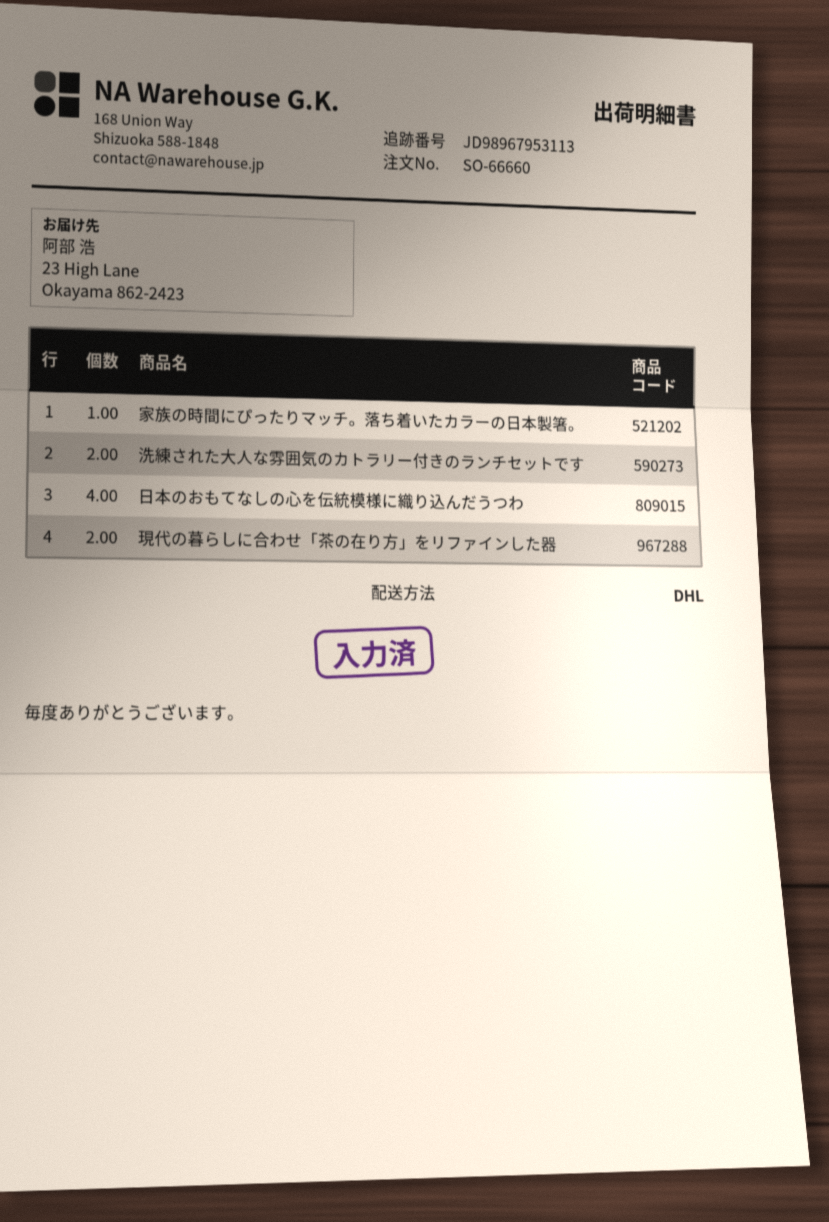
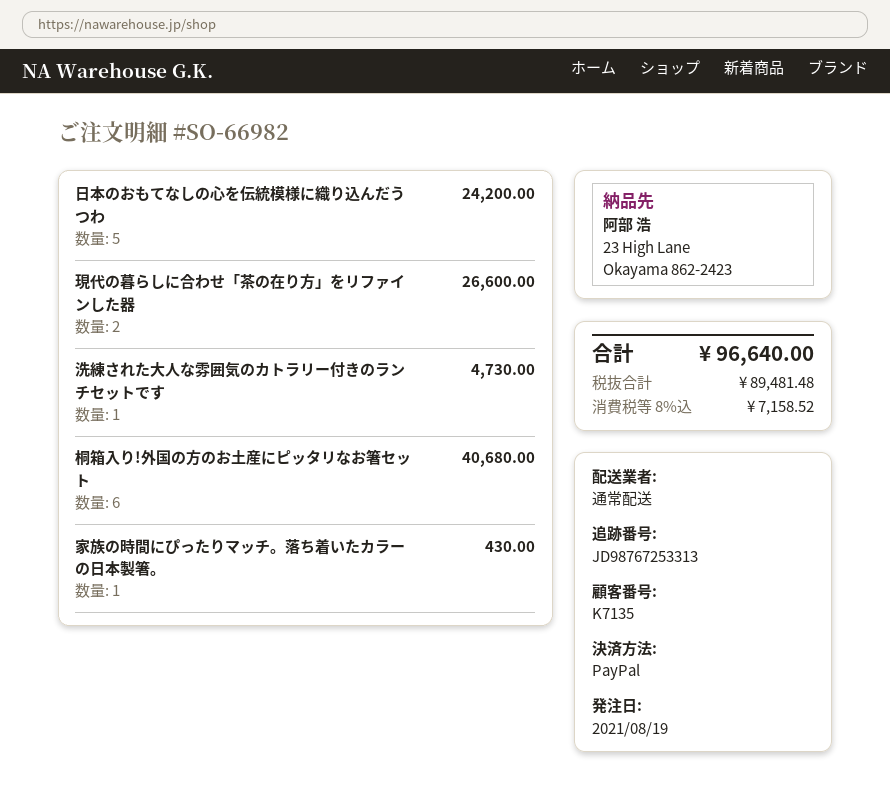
order number: SO-66660 -> SO-66982
shipping method: DHL -> standard
tracking number: JD98967953113 -> JD98767253313
洗練された大人な雰囲気のカトラリー付きのランチセットです: 2 -> 1
日本のおもてなしの心を伝統模様に織り込んだうつわ: 4 -> 5
桐箱入り!外国の方のお土産にピッタリなお箸セット: none -> 6

